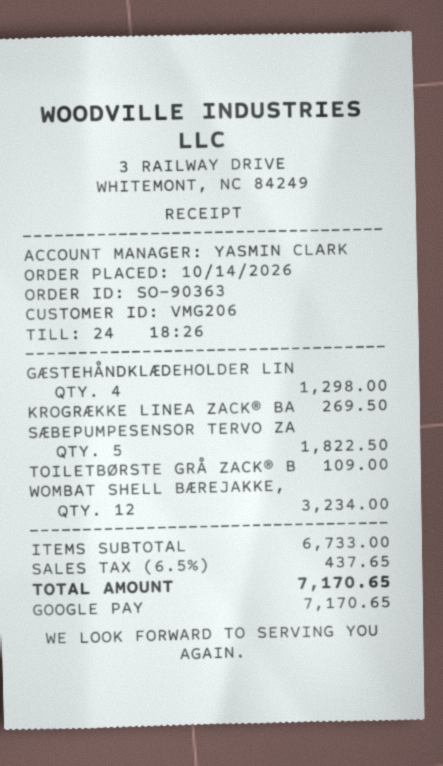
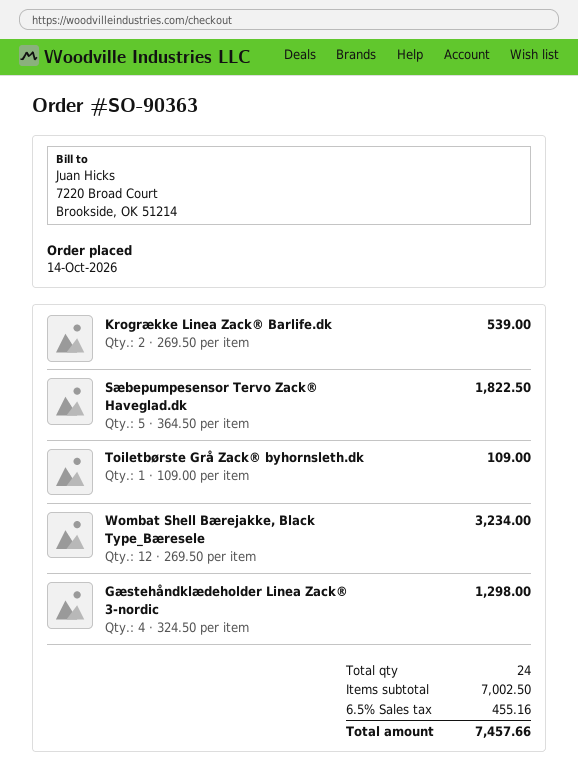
KROGRÆKKE LINEA ZACK® BA: 1 for 269.50 -> 2 for 539.00
subtotal: 6733.00 -> 7002.50
tax: 6.5% = 437.65 -> 6.5% = 455.16
total: 7170.65 -> 7457.66

